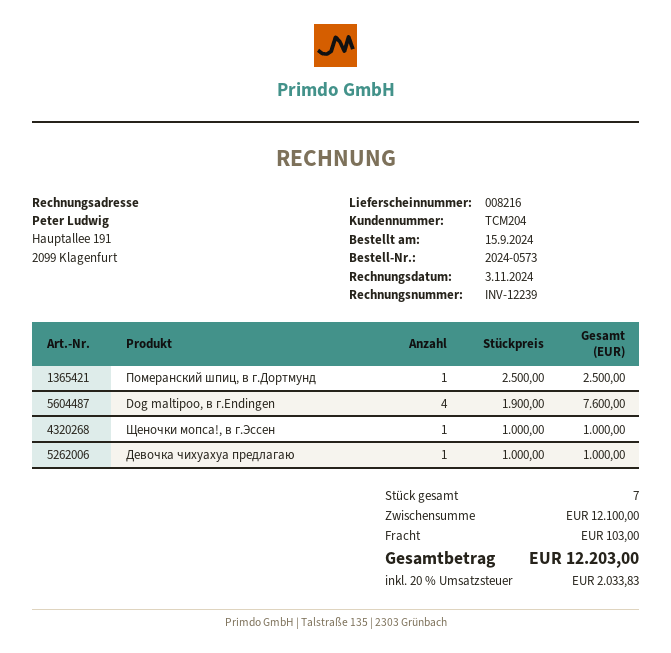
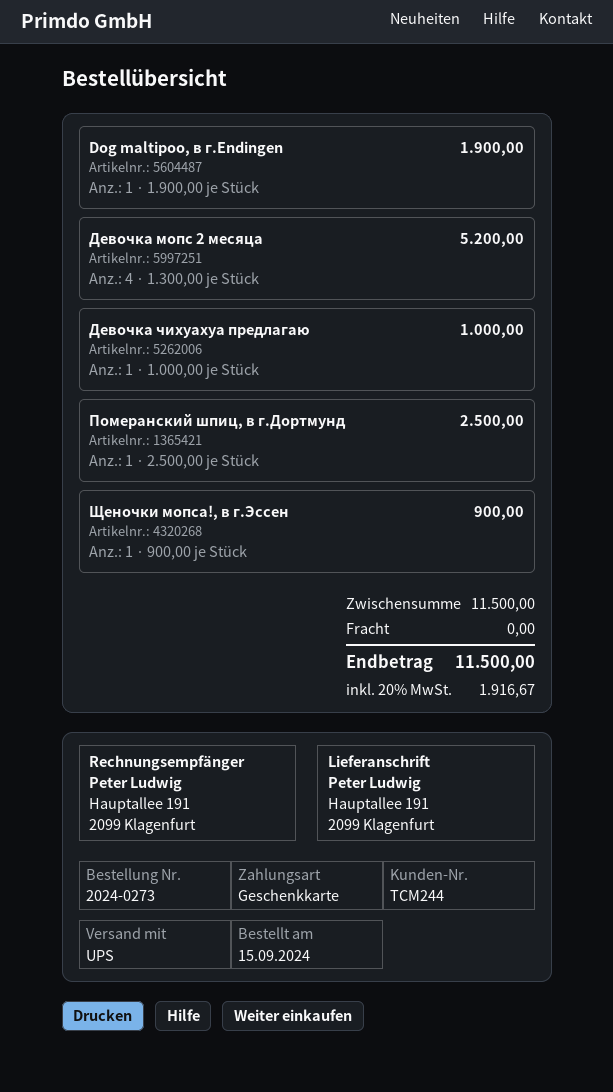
order number: 2024-0573 -> 2024-0273
customer number: TCM204 -> TCM244
Dog maltipoo, в г.Endingen: 4 x 1900.00 = 7600.00 -> 1 x 1900.00 = 1900.00
Щеночки мопса!, в г.Эссен: 1 x 1000.00 = 1000.00 -> 1 x 900.00 = 900.00
Девочка мопс 2 месяца: none -> 4 x 1300.00 = 5200.00
subtotal: 12100.00 -> 11500.00
shipping: 103.00 -> 0.00
tax: 20% = 2033.83 -> 20% = 1916.67
total: 12203.00 -> 11500.00

